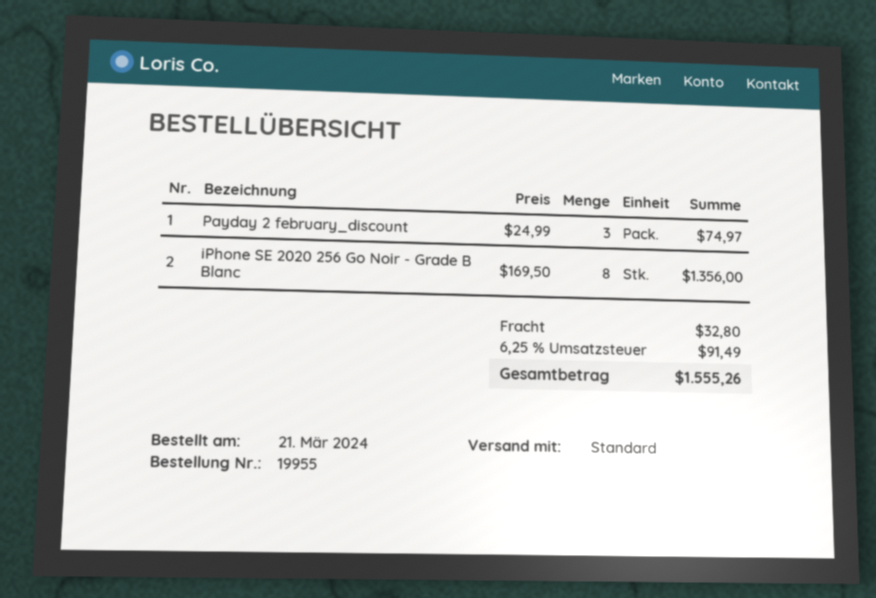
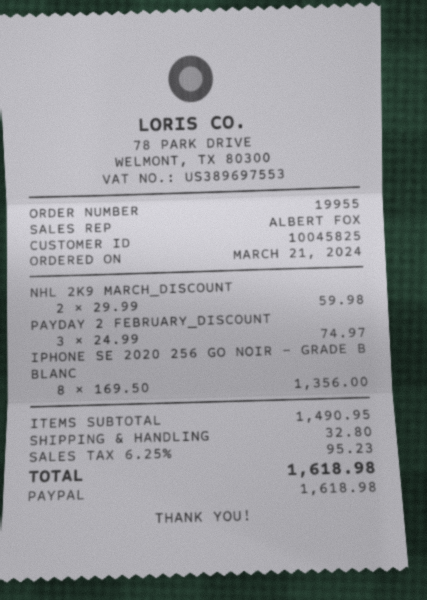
NHL 2K9 MARCH_DISCOUNT: none -> 2 x 29.99 = 59.98
tax: 6.25% = 91.49 -> 6.25% = 95.23
total: 1555.26 -> 1618.98

